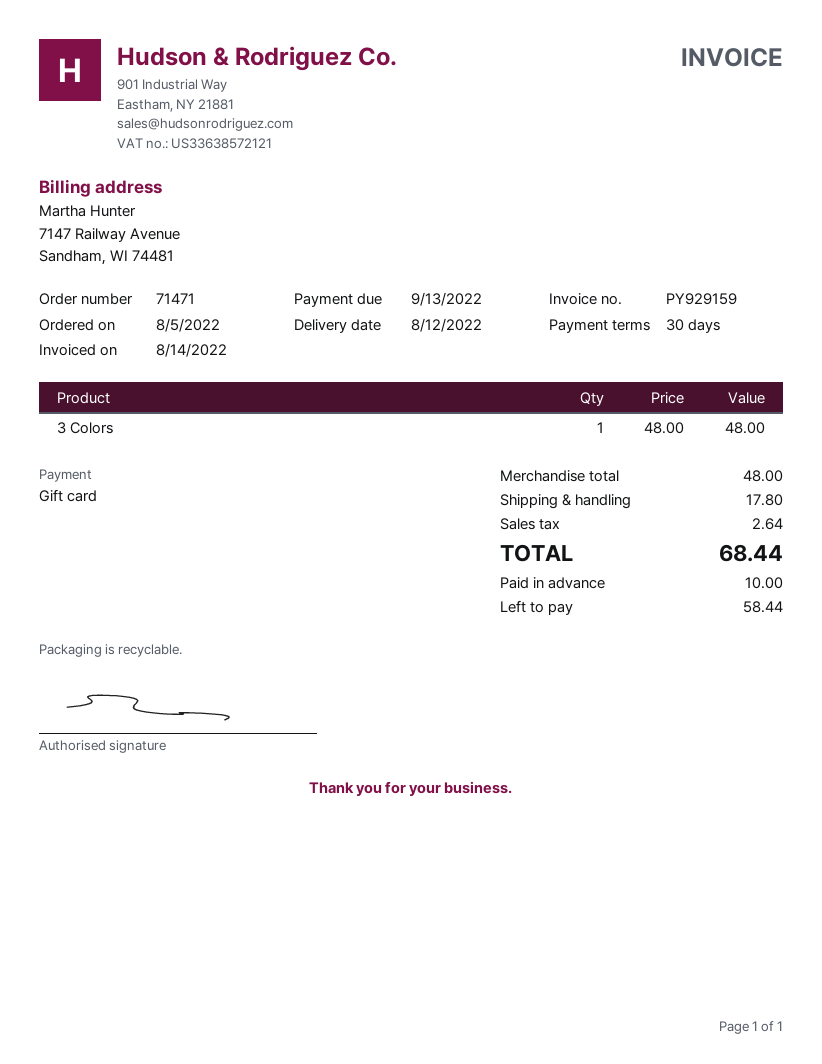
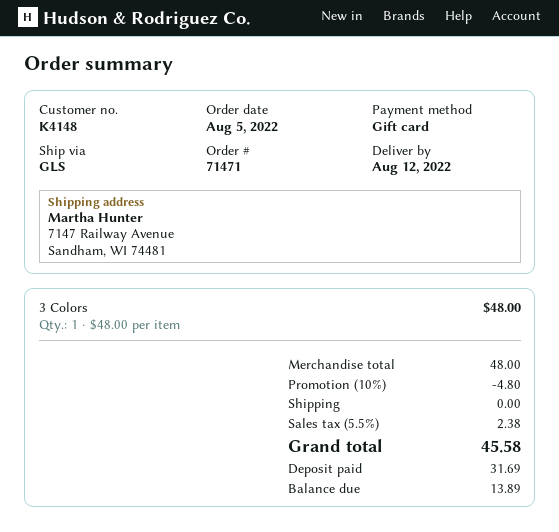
discount: none -> 10% = 4.80
shipping: 17.80 -> 0.00
tax: 2.64 -> 2.38
total: 68.44 -> 45.58
deposit: 10.00 -> 31.69
balance: 58.44 -> 13.89

